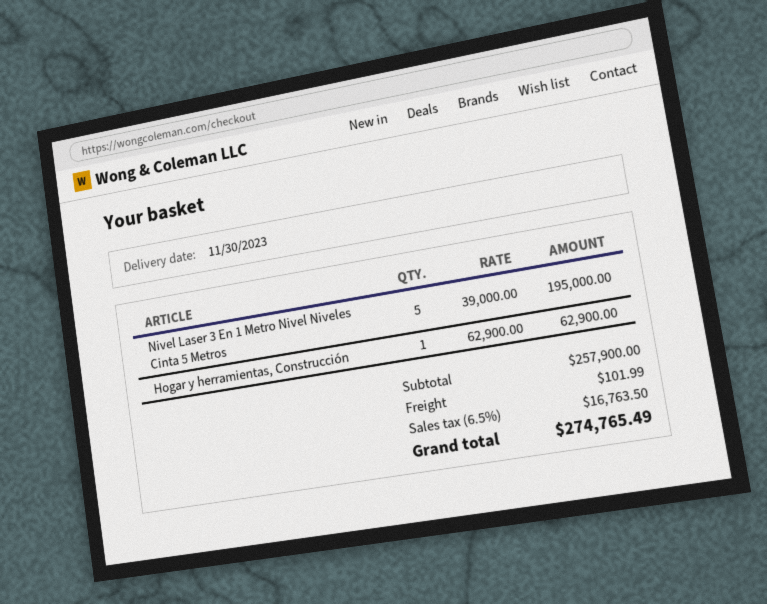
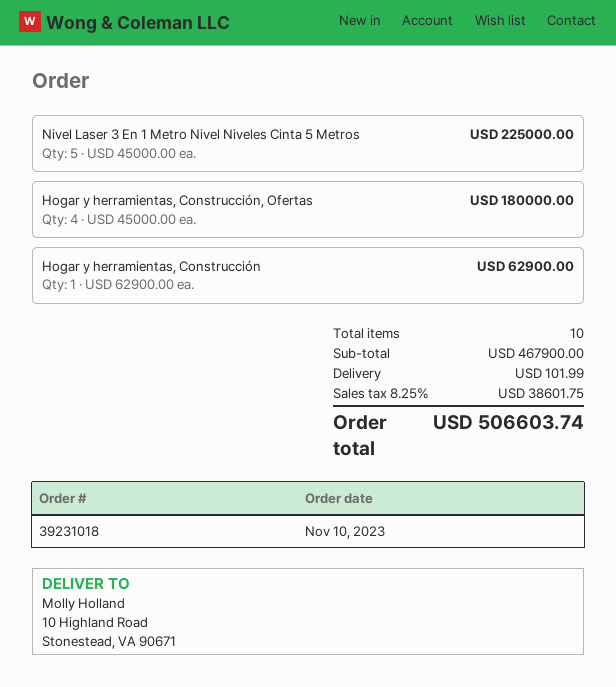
Nivel Laser 3 En 1 Metro Nivel Niveles Cinta 5 Metros: 5 x 39000.00 = 195000.00 -> 5 x 45000.00 = 225000.00
Hogar y herramientas, Construcción, Ofertas: none -> 4 x 45000.00 = 180000.00
subtotal: 257900.00 -> 467900.00
tax: 6.5% = 16763.50 -> 8.25% = 38601.75
total: 274765.49 -> 506603.74

